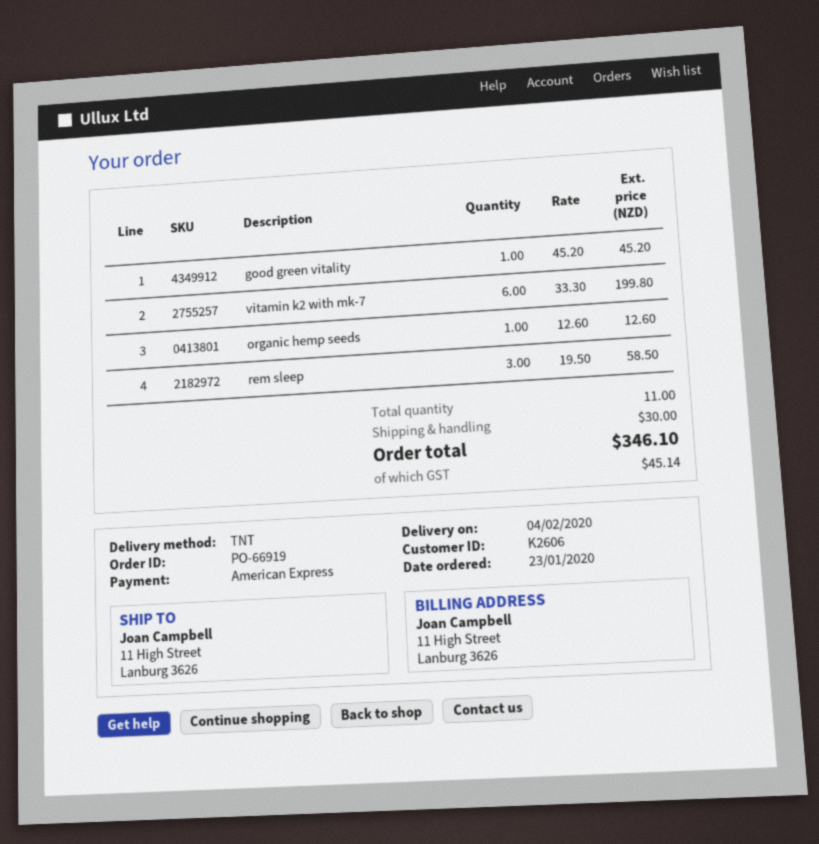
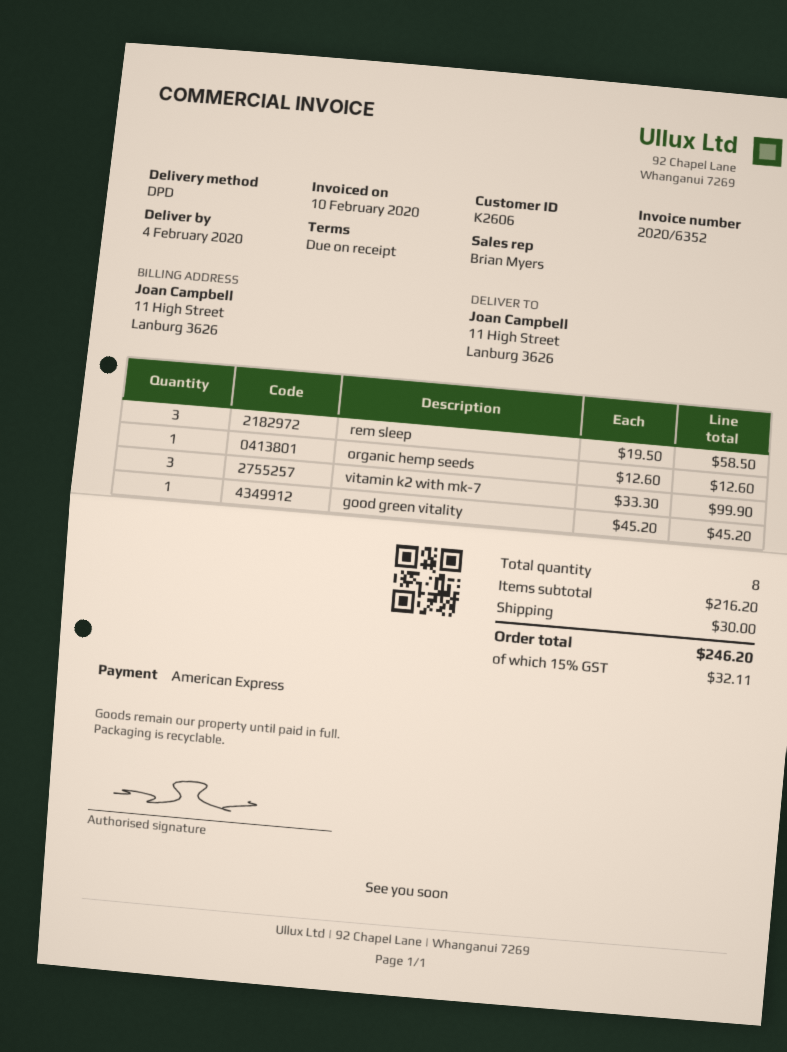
shipping method: TNT -> DPD
vitamin k2 with mk-7: 6 x 33.30 = 199.80 -> 3 x 33.30 = 99.90
total quantity: 11 -> 8
tax: 45.14 -> 32.11
total: 346.10 -> 246.20

